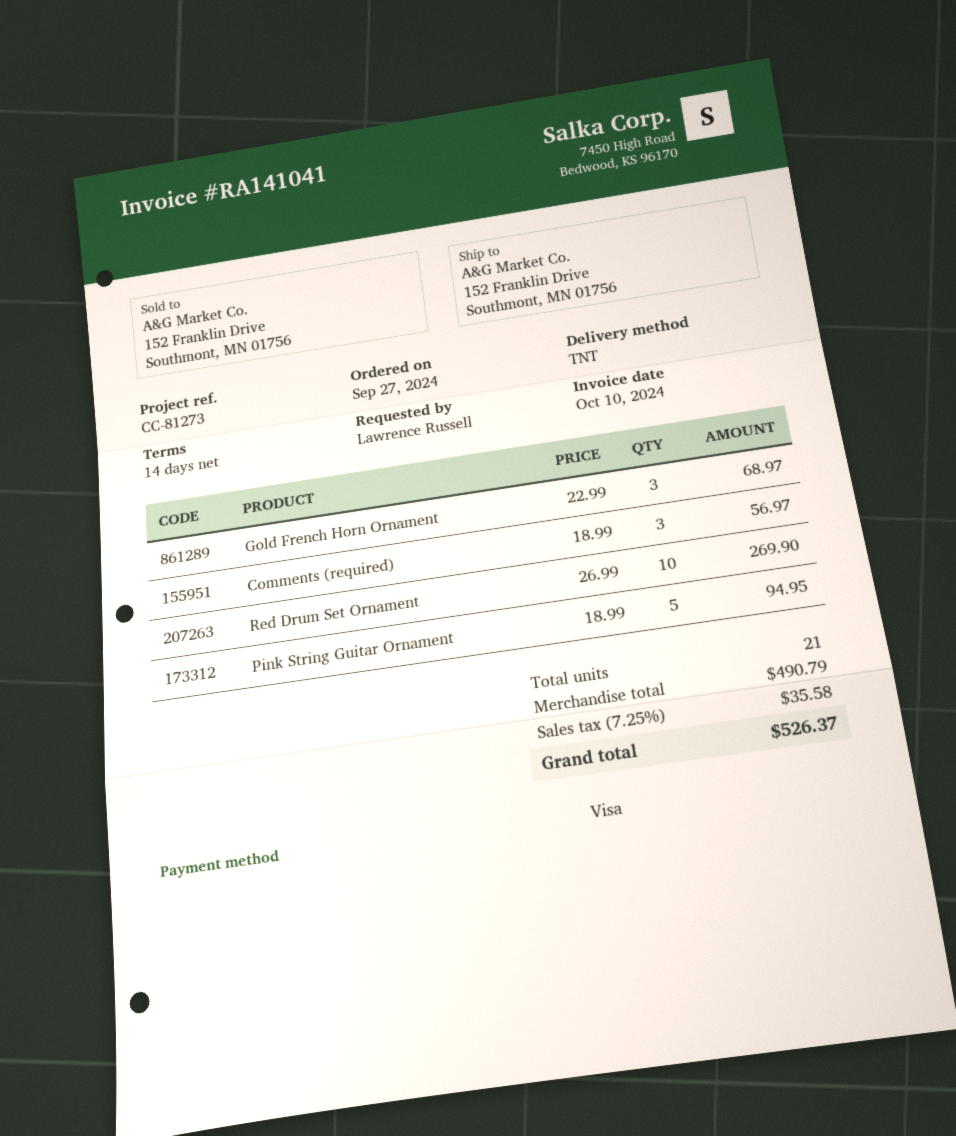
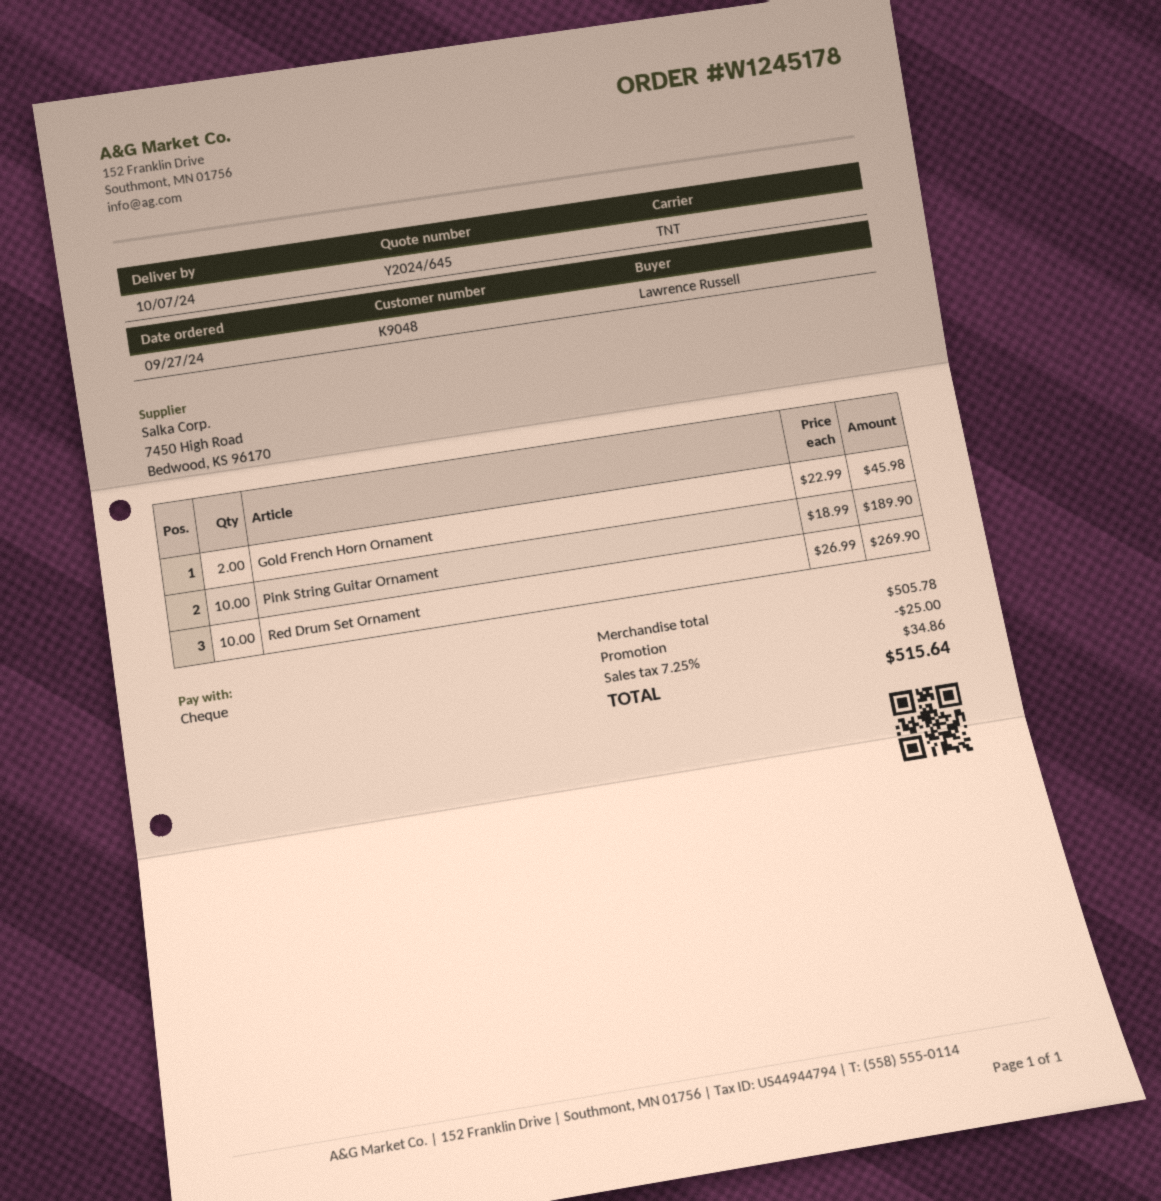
payment method: Visa -> cheque
Gold French Horn Ornament: 3 x 22.99 = 68.97 -> 2 x 22.99 = 45.98
Comments (required): 3 x 18.99 = 56.97 -> none
Pink String Guitar Ornament: 5 x 18.99 = 94.95 -> 10 x 18.99 = 189.90
subtotal: 490.79 -> 505.78
discount: none -> 25.00
tax: 7.25% = 35.58 -> 7.25% = 34.86
total: 526.37 -> 515.64

